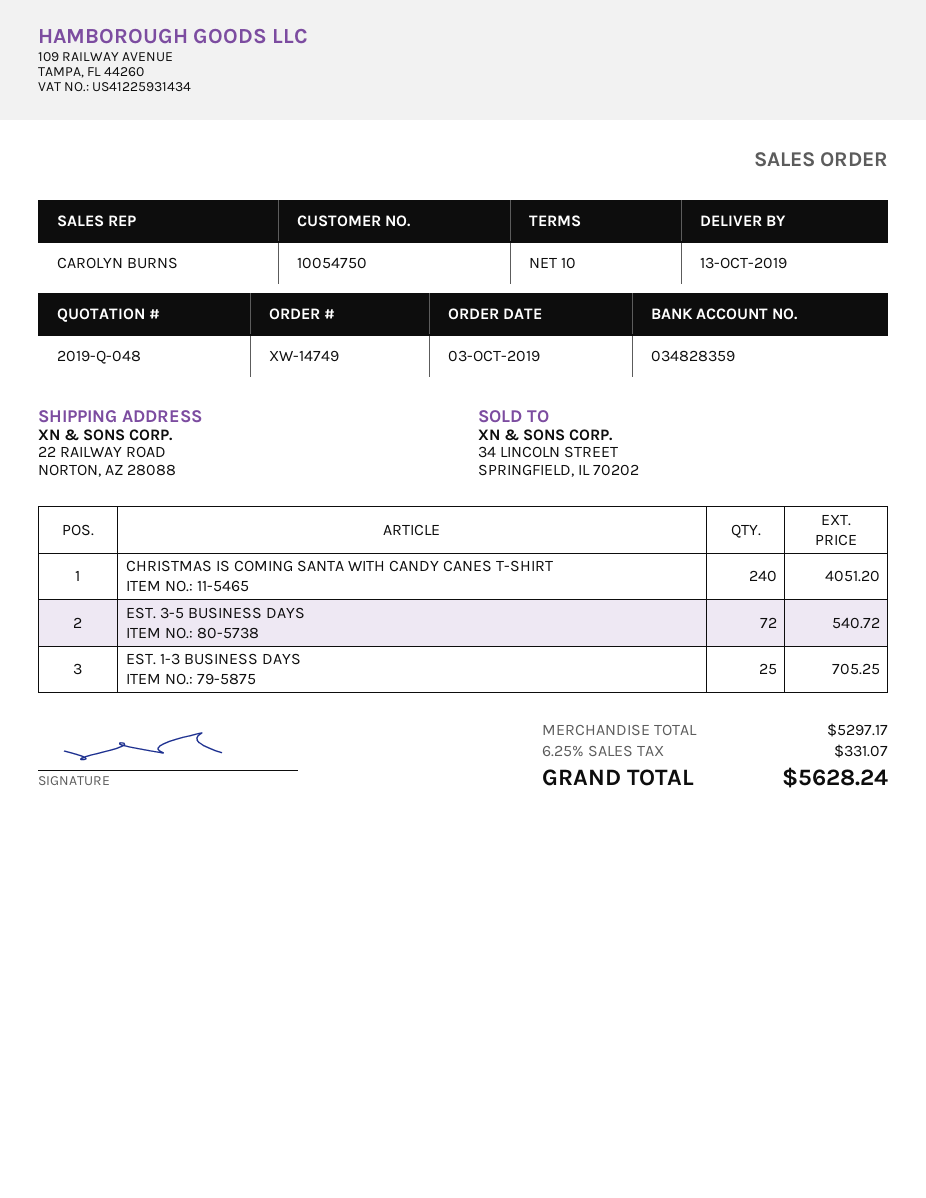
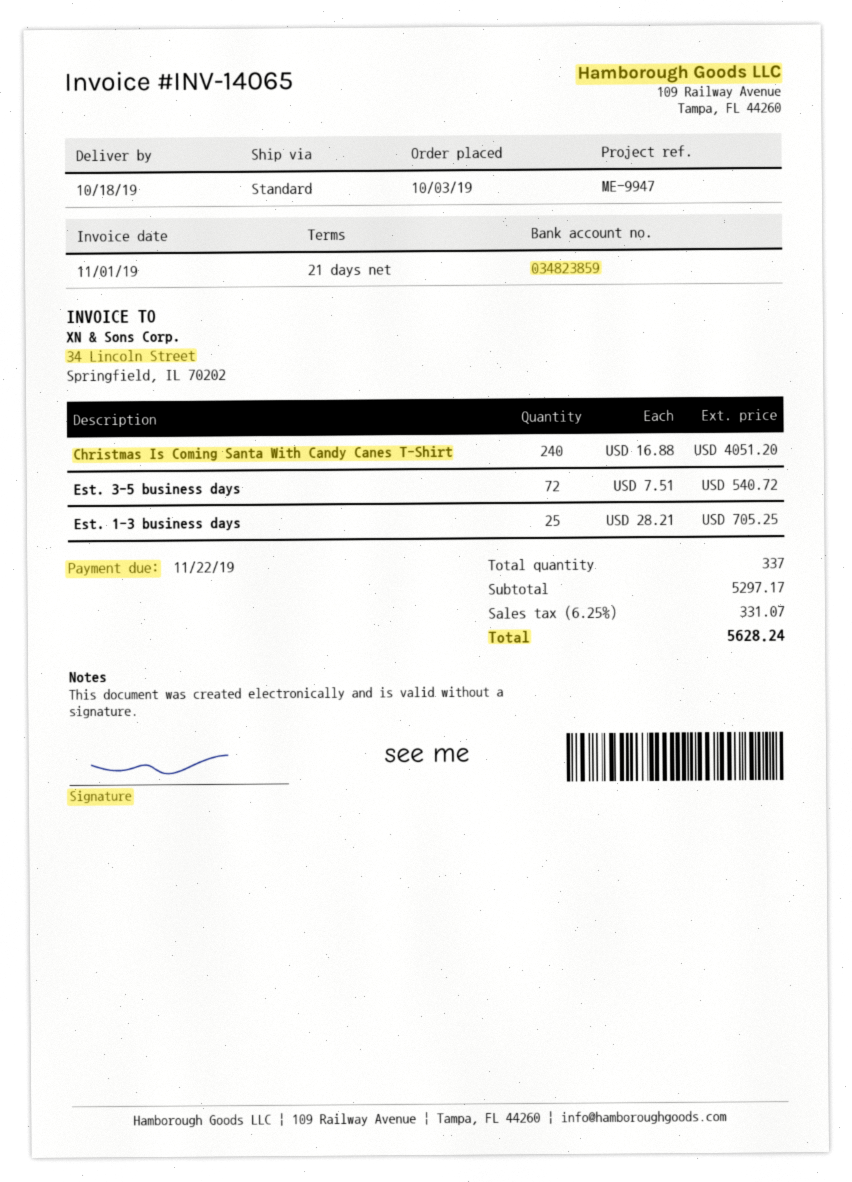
delivery date: 2019-10-13 -> 2019-10-18
payment terms: 10 days -> 21 days
bank account: 034828359 -> 034823859

